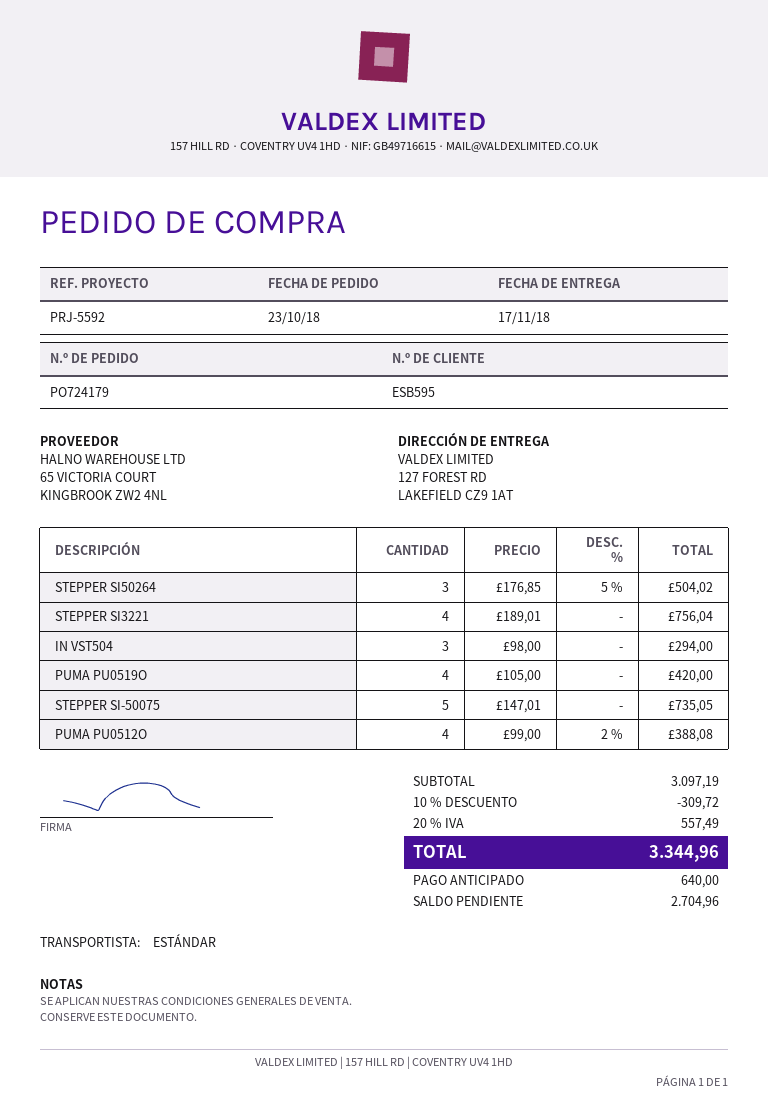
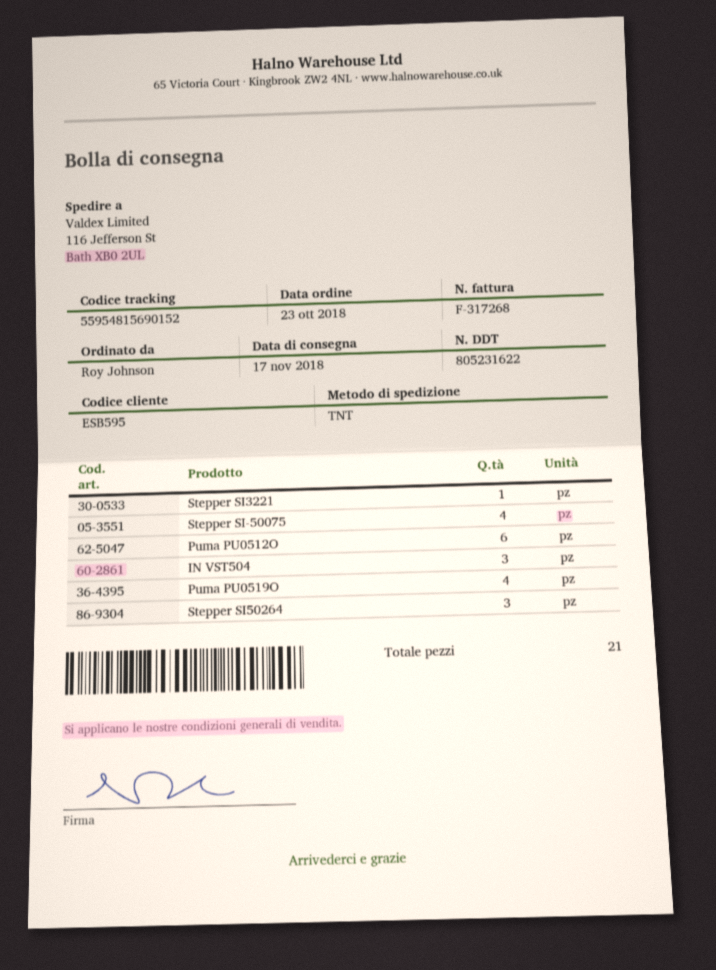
shipping method: standard -> TNT
ship to: 127 FOREST RD, LAKEFIELD CZ9 1AT -> 116 Jefferson St, Bath XB0 2UL
STEPPER SI3221: 4 -> 1
STEPPER SI-50075: 5 -> 4
PUMA PU0512O: 4 -> 6

